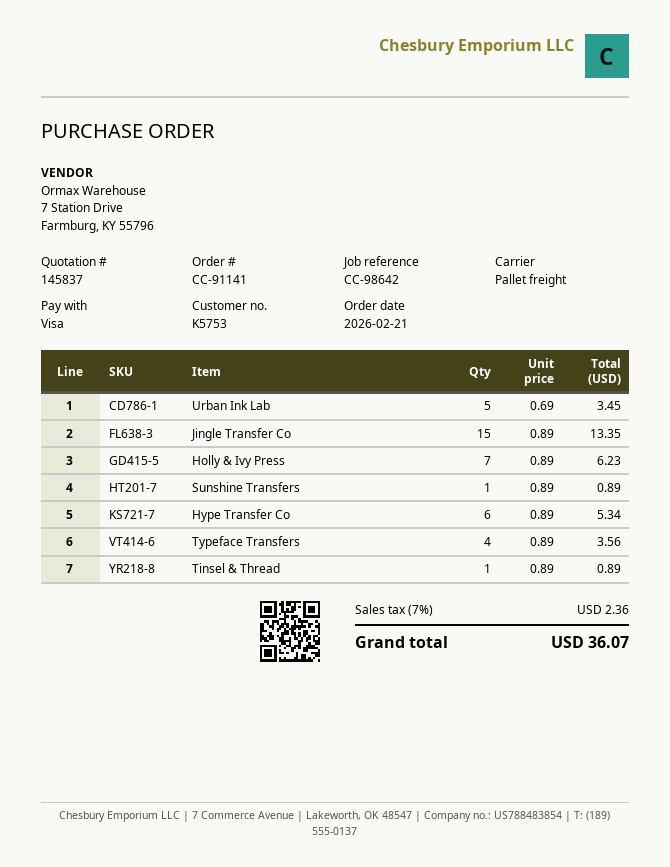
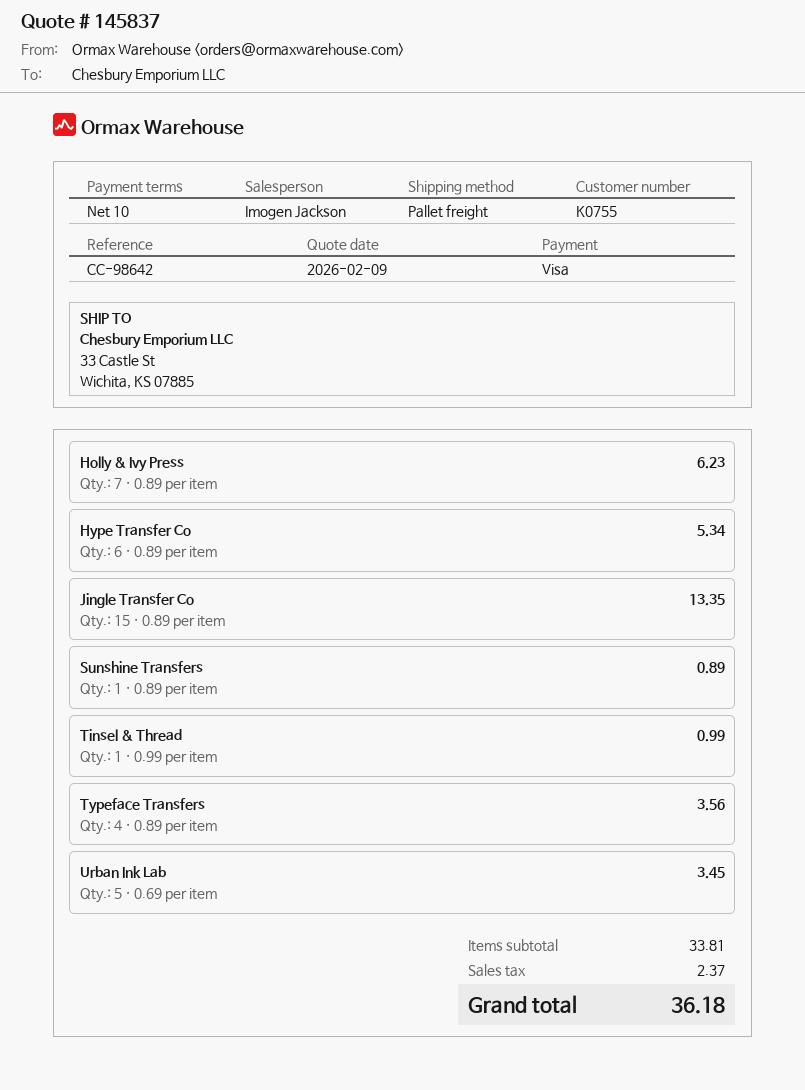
customer number: K5753 -> K0755
Tinsel & Thread: 1 x 0.89 = 0.89 -> 1 x 0.99 = 0.99
tax: 2.36 -> 2.37
total: 36.07 -> 36.18

